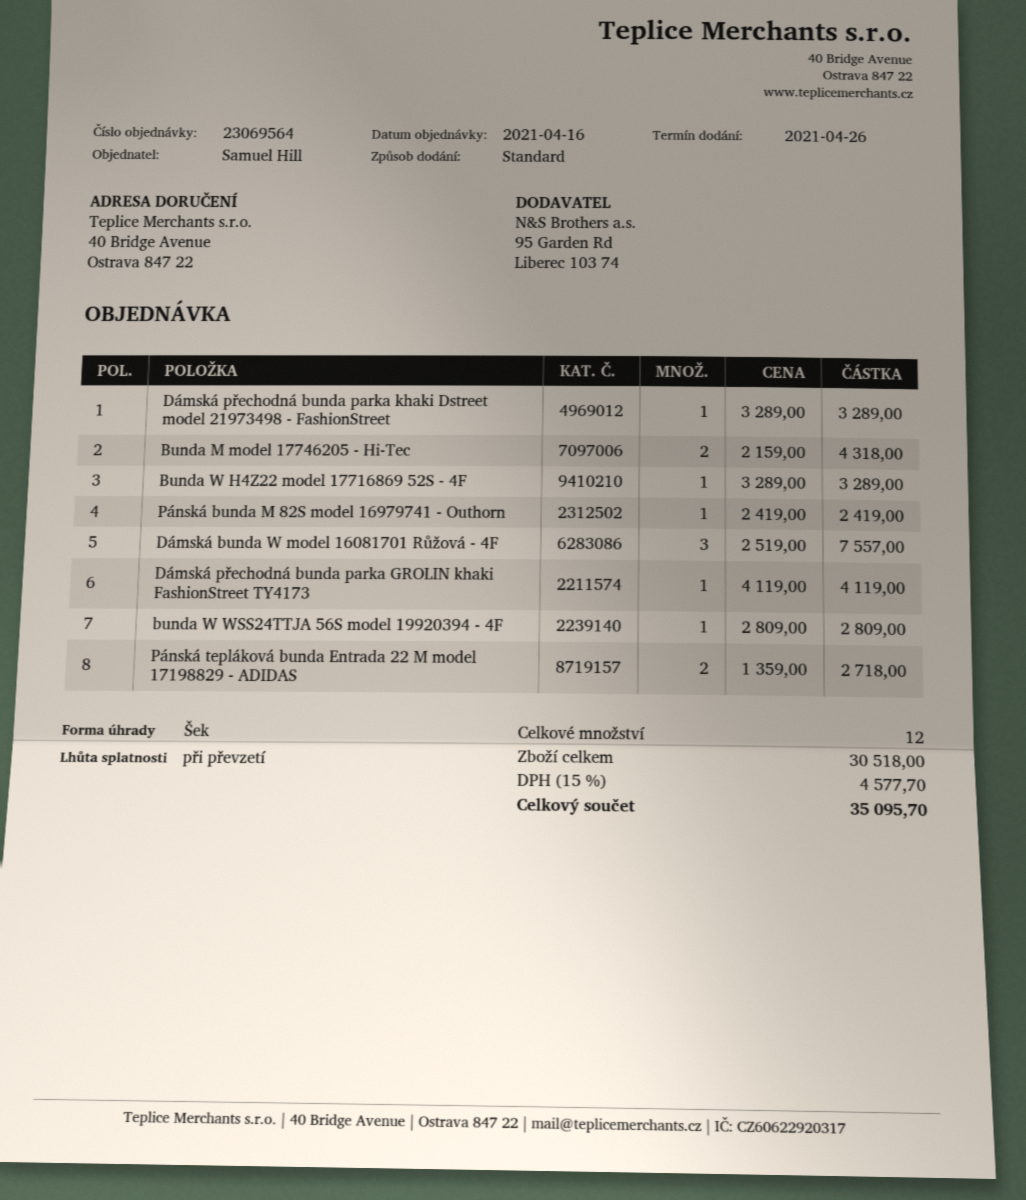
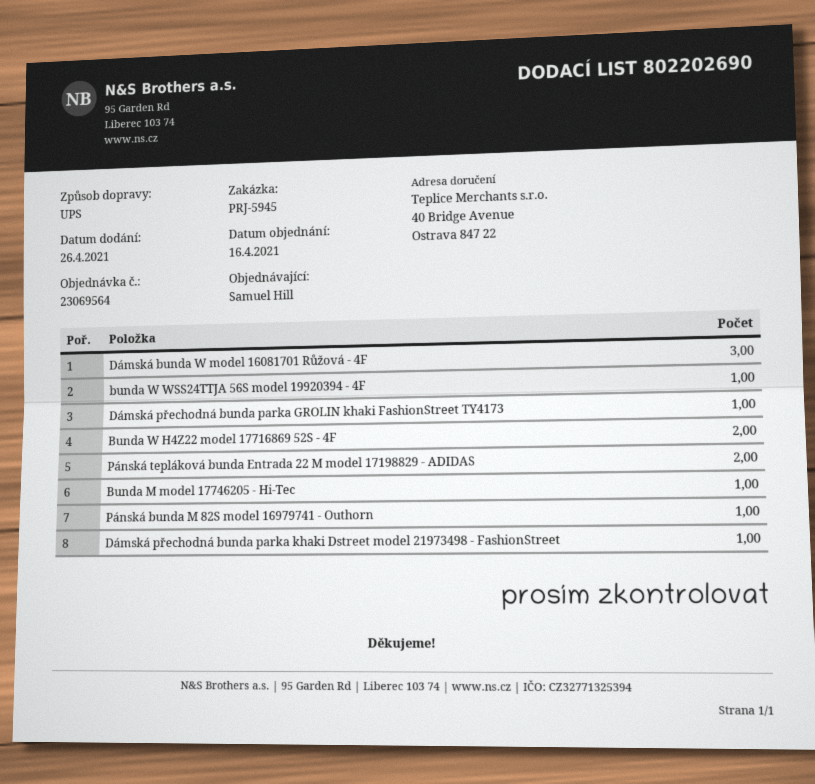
shipping method: standard -> UPS
Bunda M model 17746205 - Hi-Tec: 2 -> 1
Bunda W H4Z22 model 17716869 52S - 4F: 1 -> 2

